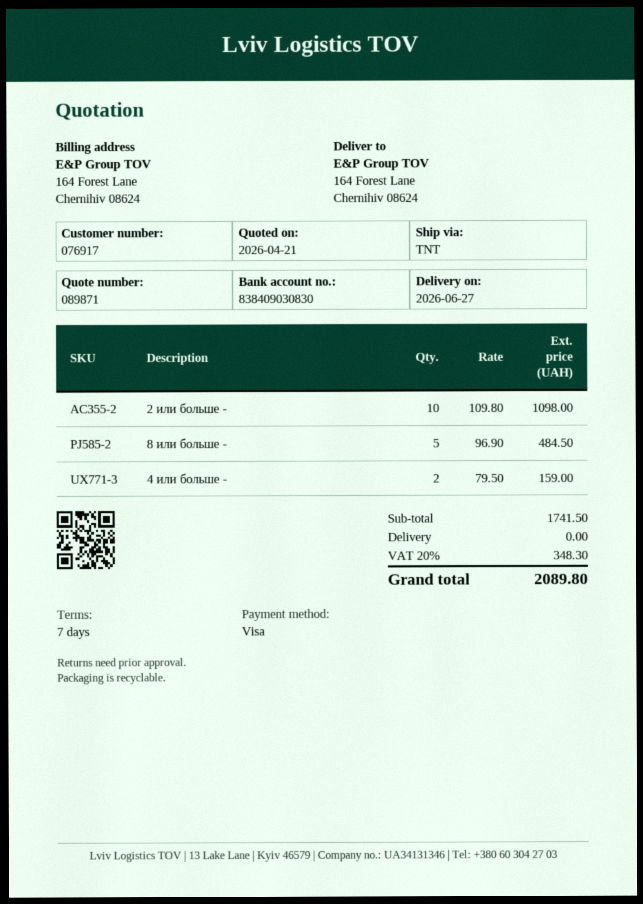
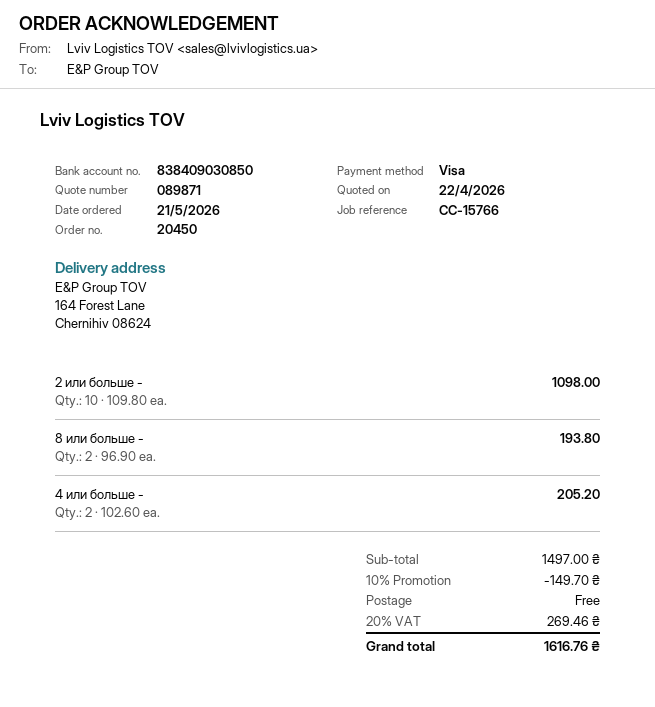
quote date: 2026-04-21 -> 2026-04-22
bank account: 838409030830 -> 838409030850
8 или больше -: 5 x 96.90 = 484.50 -> 2 x 96.90 = 193.80
4 или больше -: 2 x 79.50 = 159.00 -> 2 x 102.60 = 205.20
subtotal: 1741.50 -> 1497.00
discount: none -> 10% = 149.70
tax: 20% = 348.30 -> 20% = 269.46
total: 2089.80 -> 1616.76

